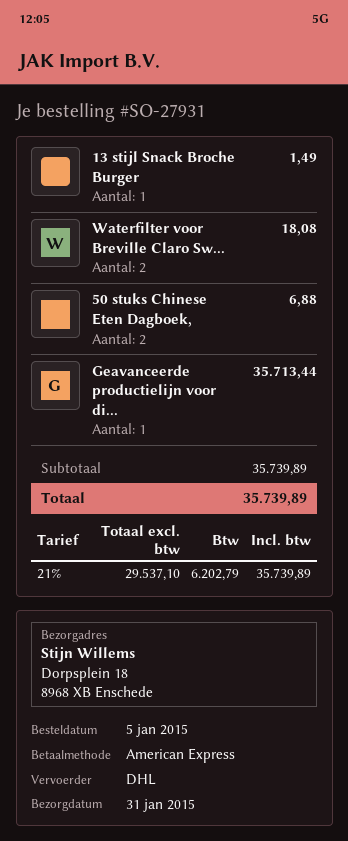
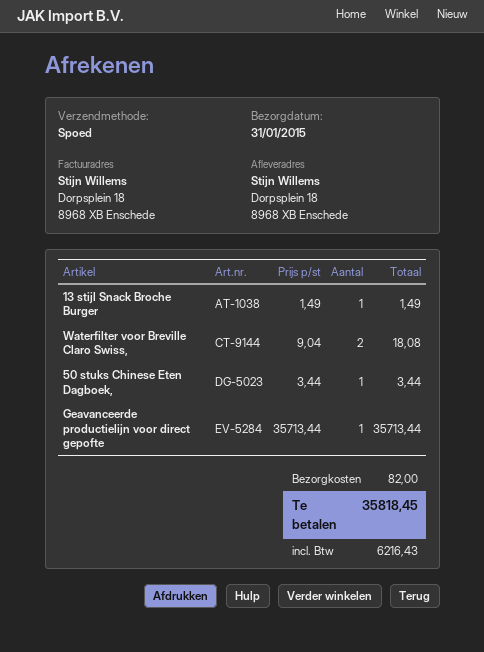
shipping method: DHL -> express
50 stuks Chinese Eten Dagboek,: 2 for 6.88 -> 1 for 3.44
shipping: none -> 82.00
tax: 6202.79 -> 6216.43
total: 35739.89 -> 35818.45

